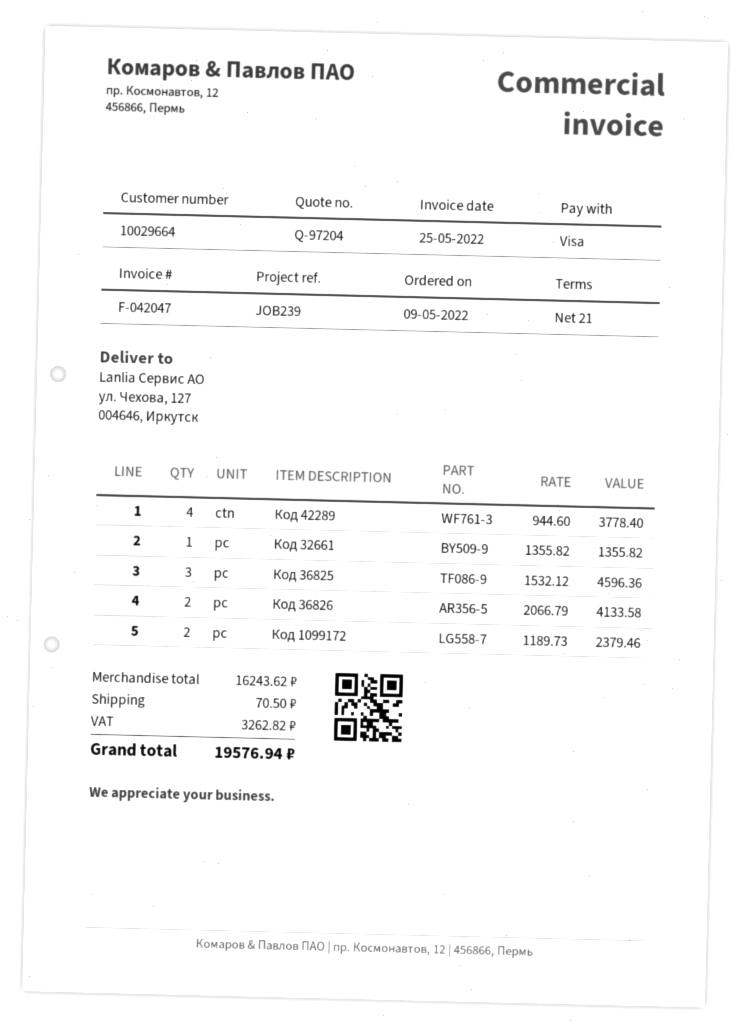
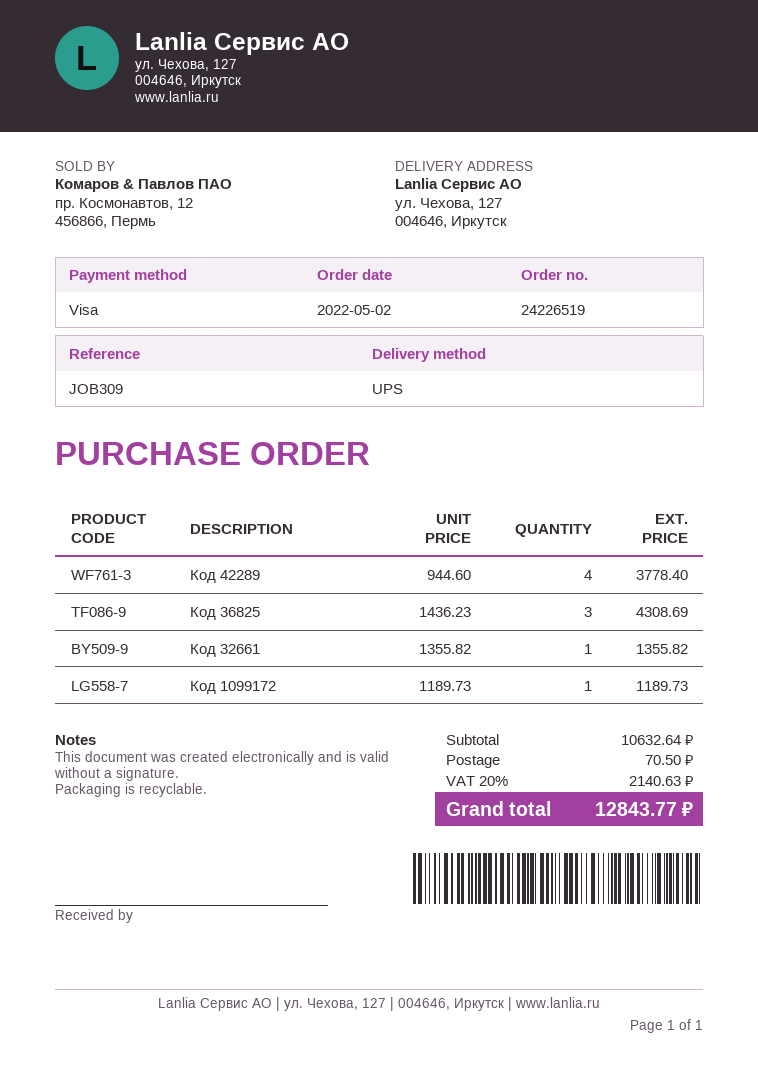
order date: 2022-05-09 -> 2022-05-02
reference: JOB239 -> JOB309
Код 36825: 3 x 1532.12 = 4596.36 -> 3 x 1436.23 = 4308.69
Код 36826: 2 x 2066.79 = 4133.58 -> none
Код 1099172: 2 x 1189.73 = 2379.46 -> 1 x 1189.73 = 1189.73
subtotal: 16243.62 -> 10632.64
tax: 3262.82 -> 2140.63
total: 19576.94 -> 12843.77

